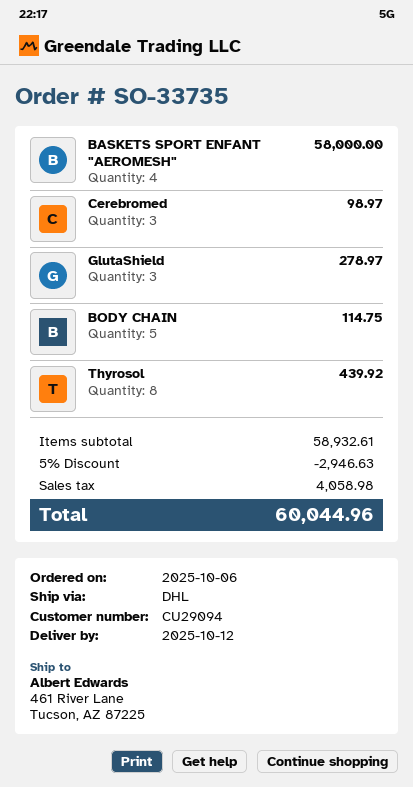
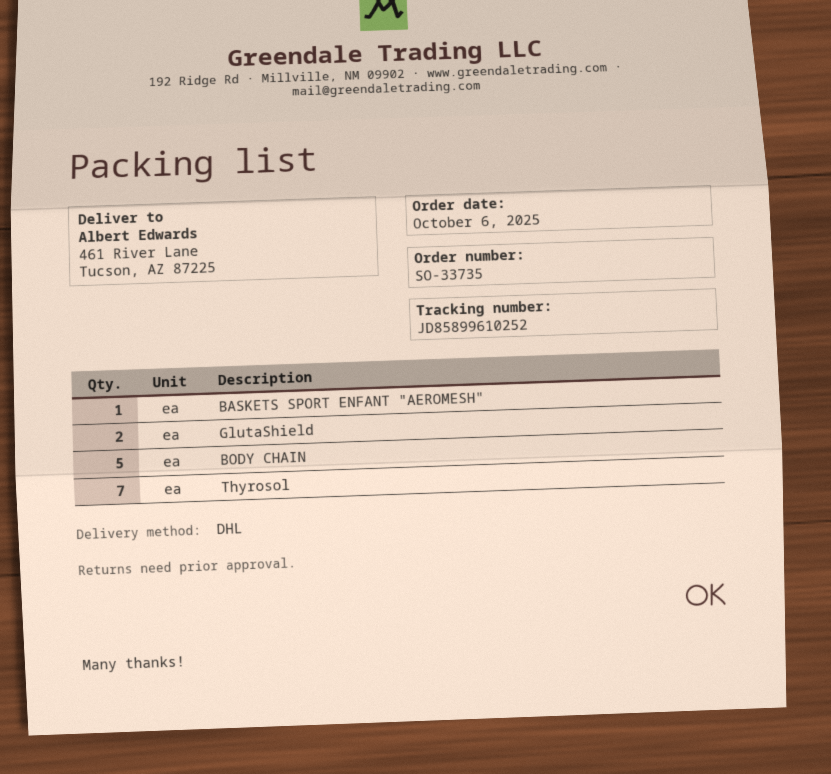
BASKETS SPORT ENFANT "AEROMESH": 4 -> 1
Cerebromed: 3 -> none
GlutaShield: 3 -> 2
Thyrosol: 8 -> 7

